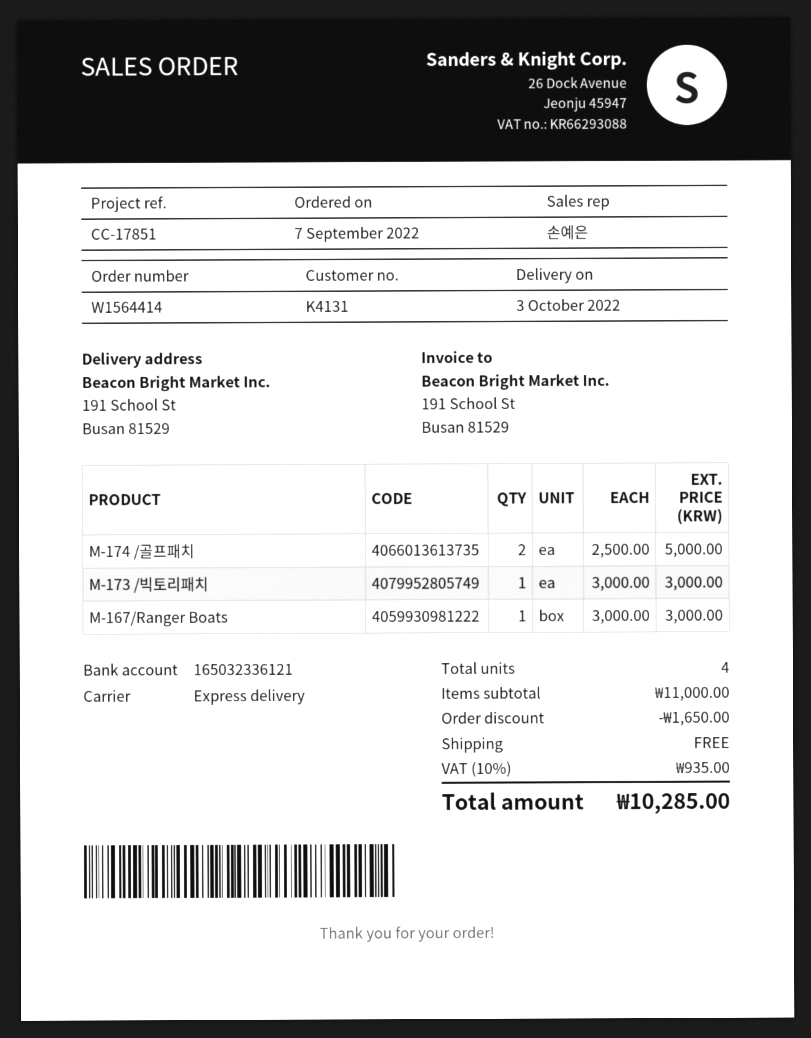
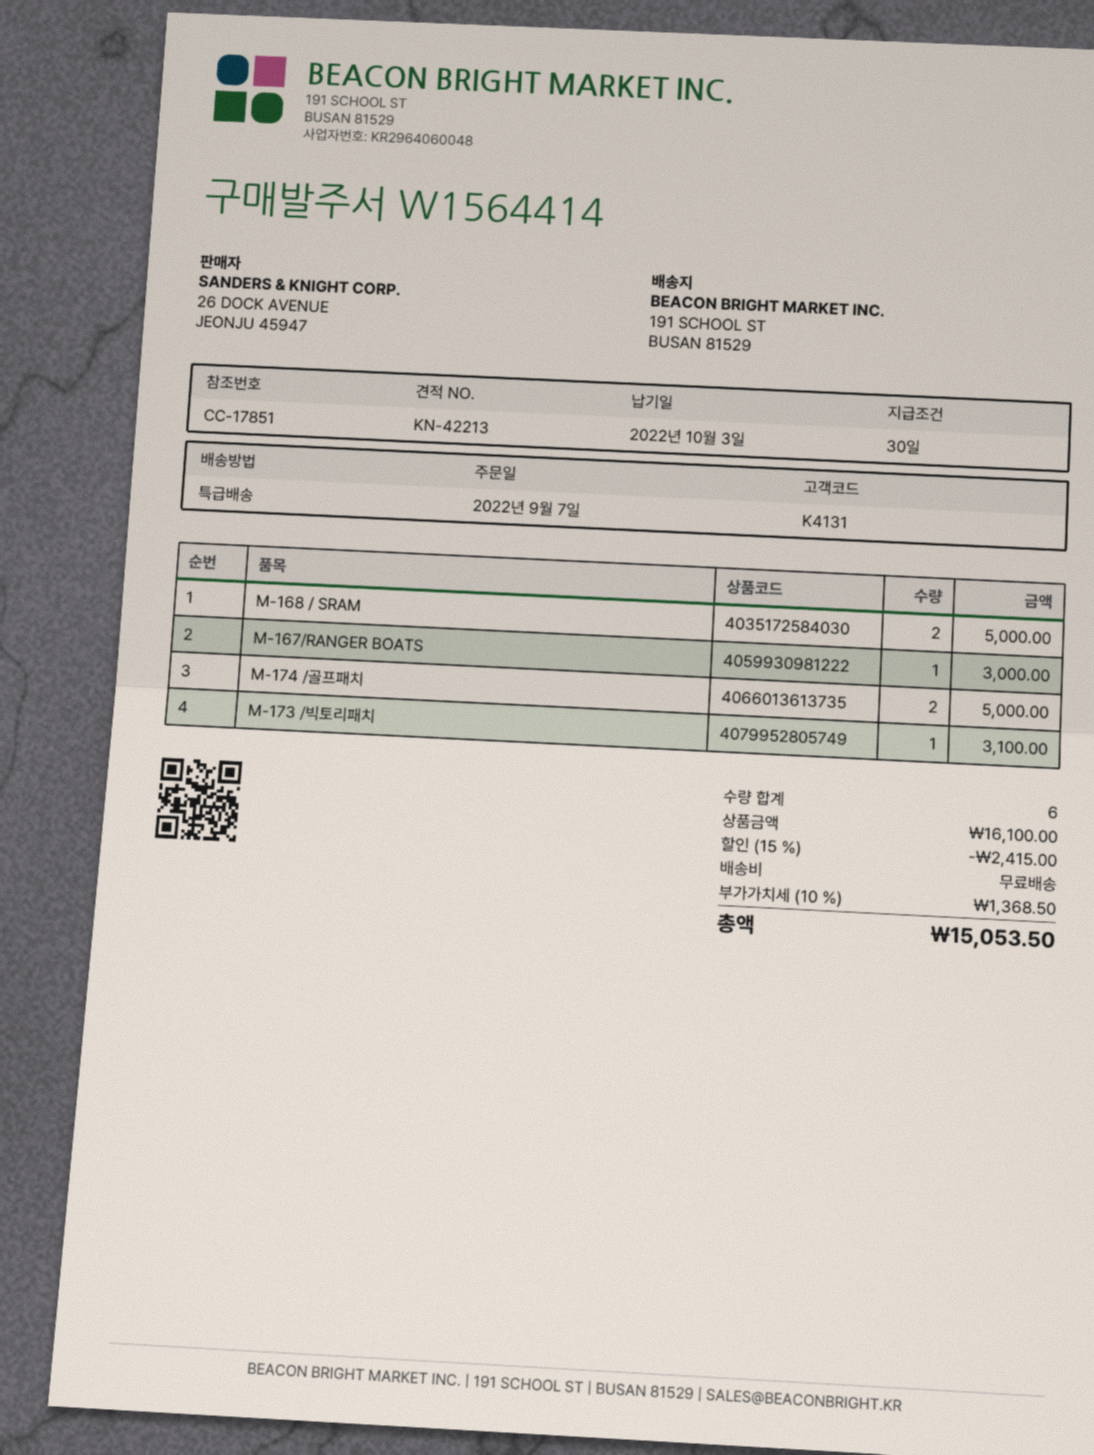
M-173 /빅토리패치: 1 for 3000.00 -> 1 for 3100.00
M-168 / SRAM: none -> 2 for 5000.00
total quantity: 4 -> 6
subtotal: 11000.00 -> 16100.00
discount: 1650.00 -> 2415.00
tax: 10% = 935.00 -> 10% = 1368.50
total: 10285.00 -> 15053.50

